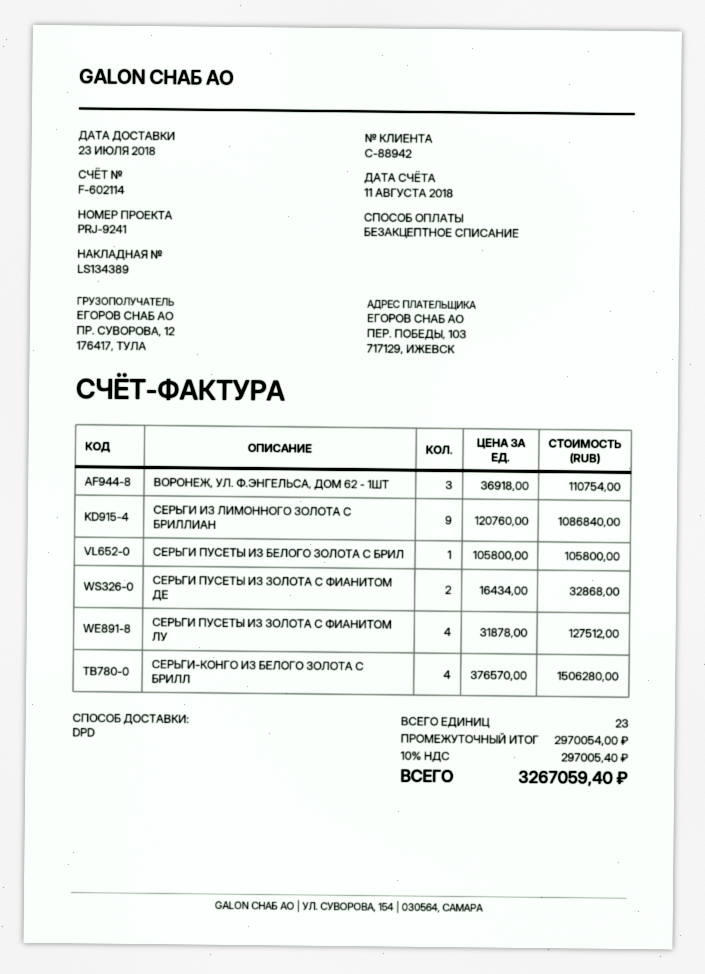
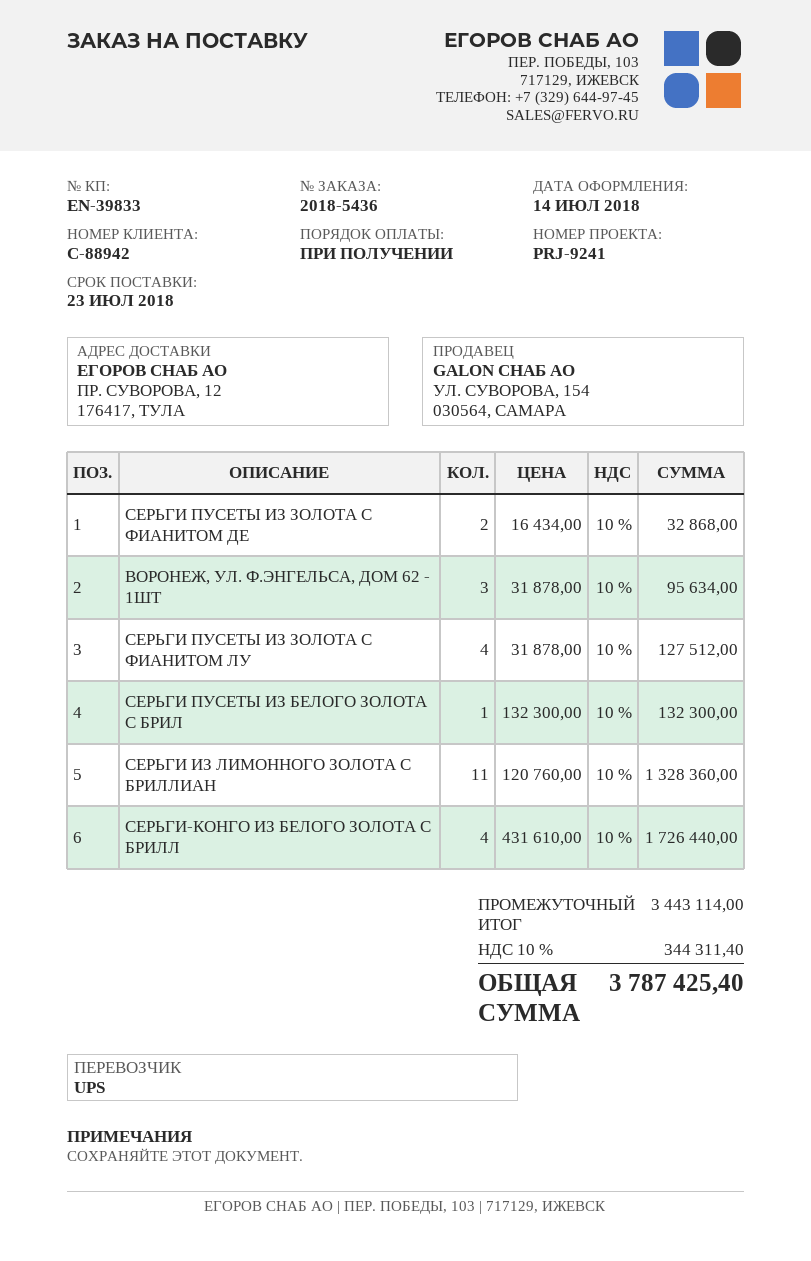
shipping method: DPD -> UPS
ВОРОНЕЖ, УЛ. Ф.ЭНГЕЛЬСА, ДОМ 62 - 1ШТ: 3 x 36918.00 = 110754.00 -> 3 x 31878.00 = 95634.00
СЕРЬГИ ИЗ ЛИМОННОГО ЗОЛОТА С БРИЛЛИАН: 9 x 120760.00 = 1086840.00 -> 11 x 120760.00 = 1328360.00
СЕРЬГИ ПУСЕТЫ ИЗ БЕЛОГО ЗОЛОТА С БРИЛ: 1 x 105800.00 = 105800.00 -> 1 x 132300.00 = 132300.00
СЕРЬГИ-КОНГО ИЗ БЕЛОГО ЗОЛОТА С БРИЛЛ: 4 x 376570.00 = 1506280.00 -> 4 x 431610.00 = 1726440.00
subtotal: 2970054.00 -> 3443114.00
tax: 10% = 297005.40 -> 10% = 344311.40
total: 3267059.40 -> 3787425.40

